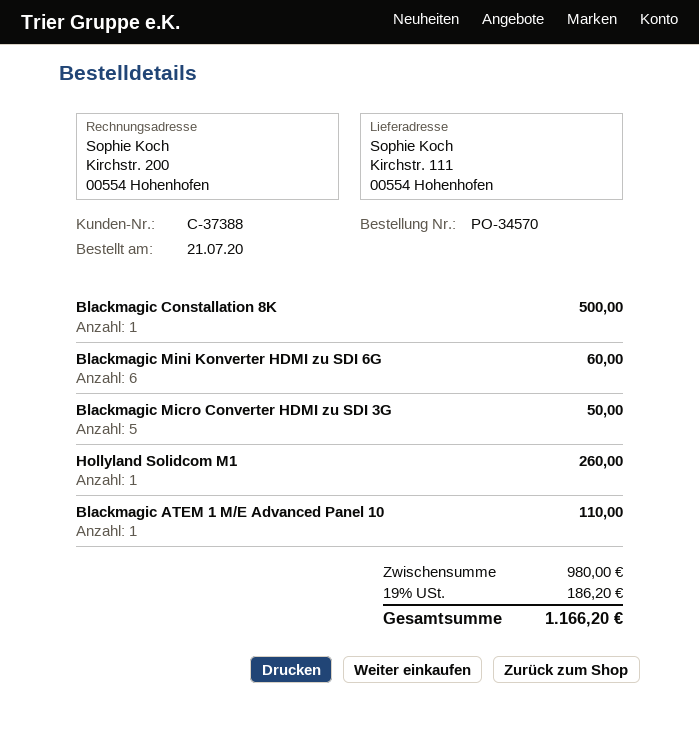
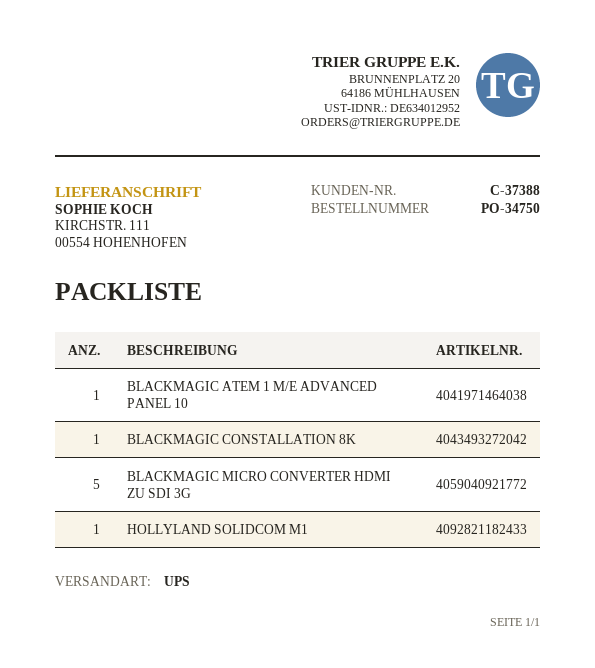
order number: PO-34570 -> PO-34750
Blackmagic Mini Konverter HDMI zu SDI 6G: 6 -> none

